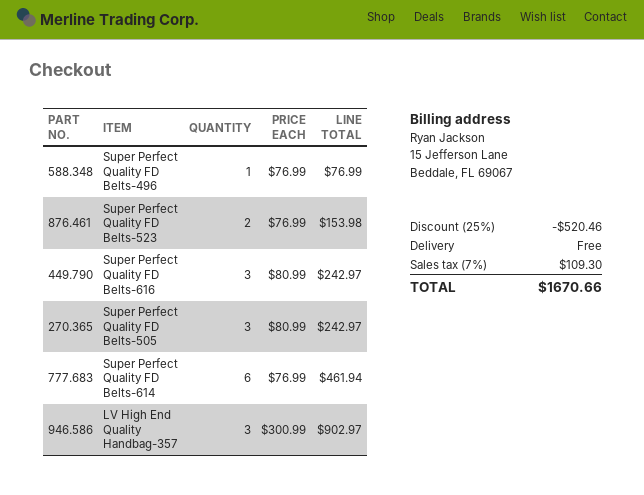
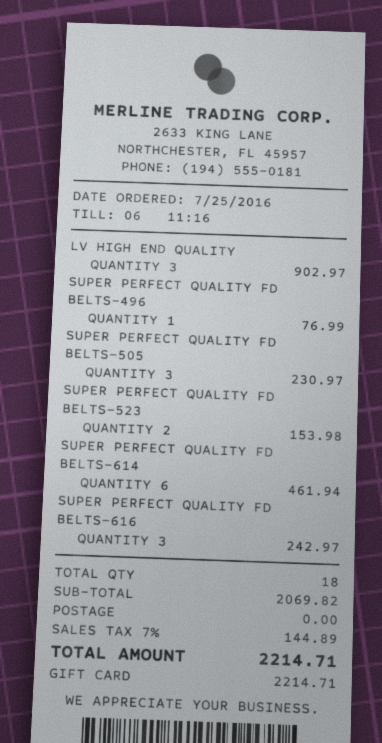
Super Perfect Quality FD Belts-505: 3 for 242.97 -> 3 for 230.97
discount: 25% = 520.46 -> none
tax: 7% = 109.30 -> 7% = 144.89
total: 1670.66 -> 2214.71

